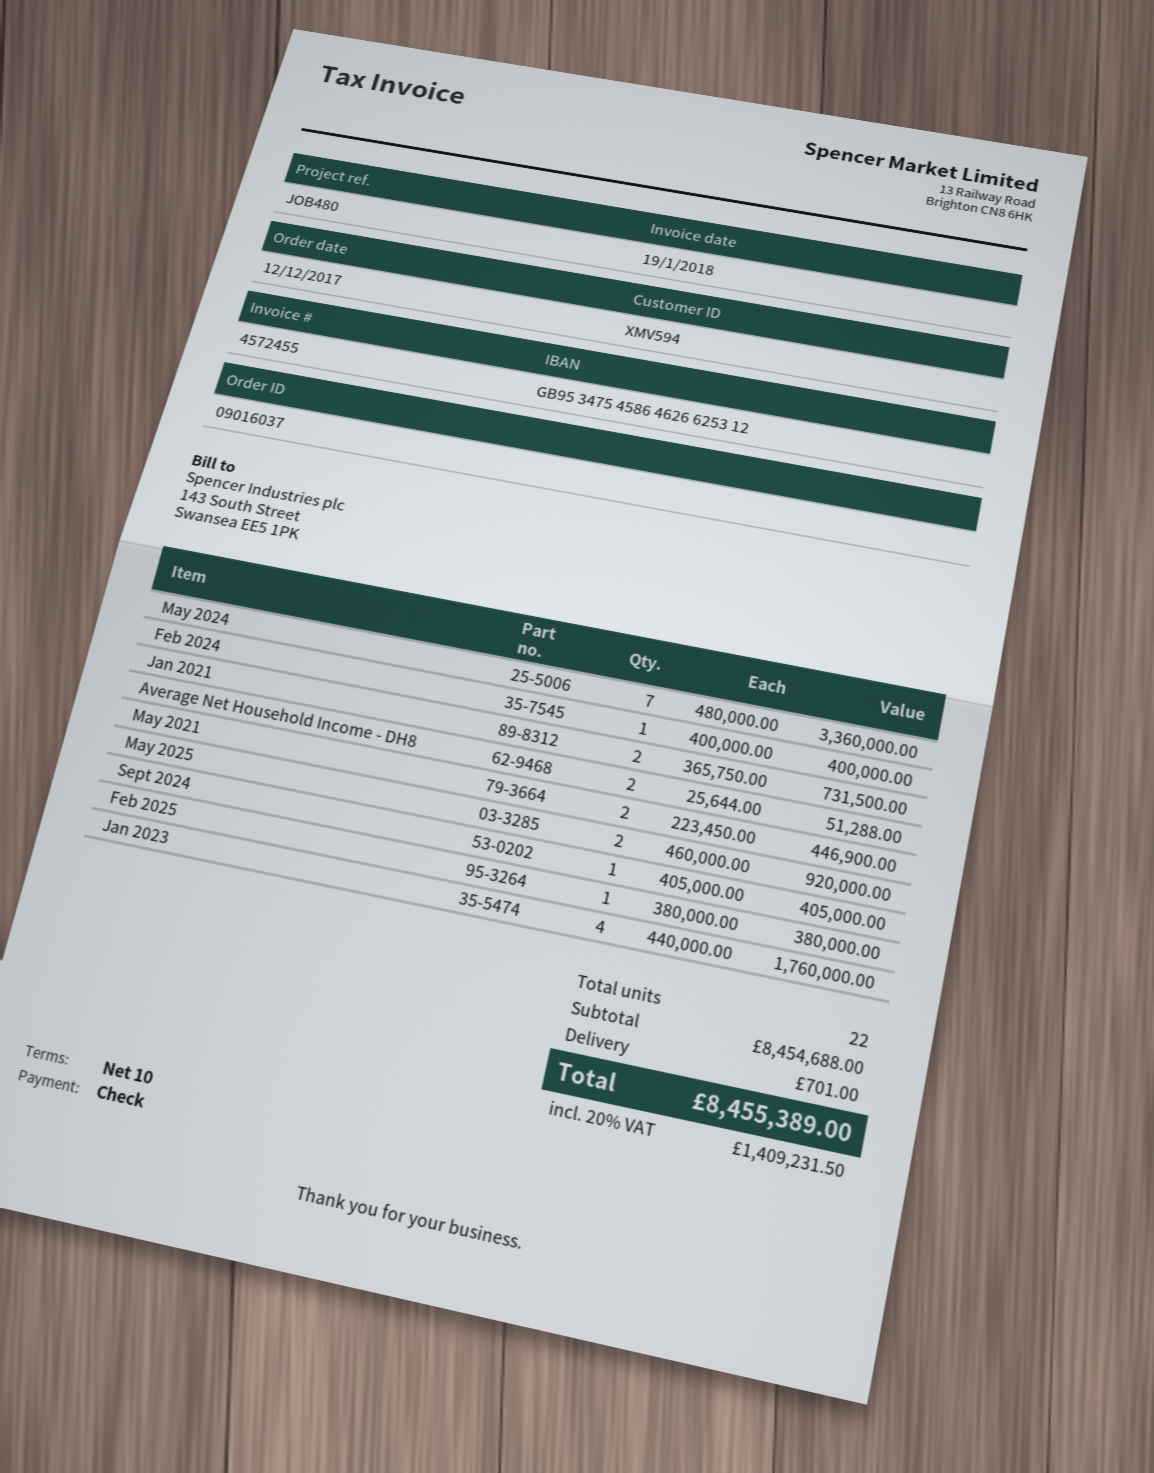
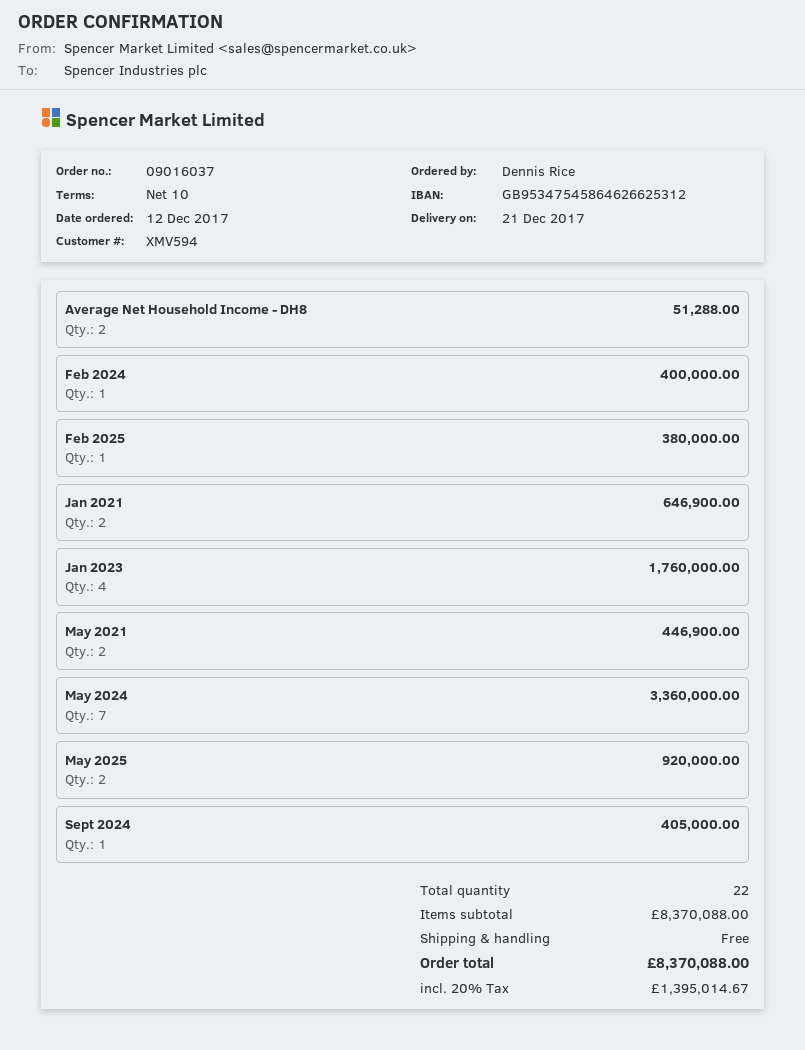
Jan 2021: 2 for 731500.00 -> 2 for 646900.00
subtotal: 8454688.00 -> 8370088.00
shipping: 701.00 -> 0.00
tax: 20% = 1409231.50 -> 20% = 1395014.67
total: 8455389.00 -> 8370088.00

